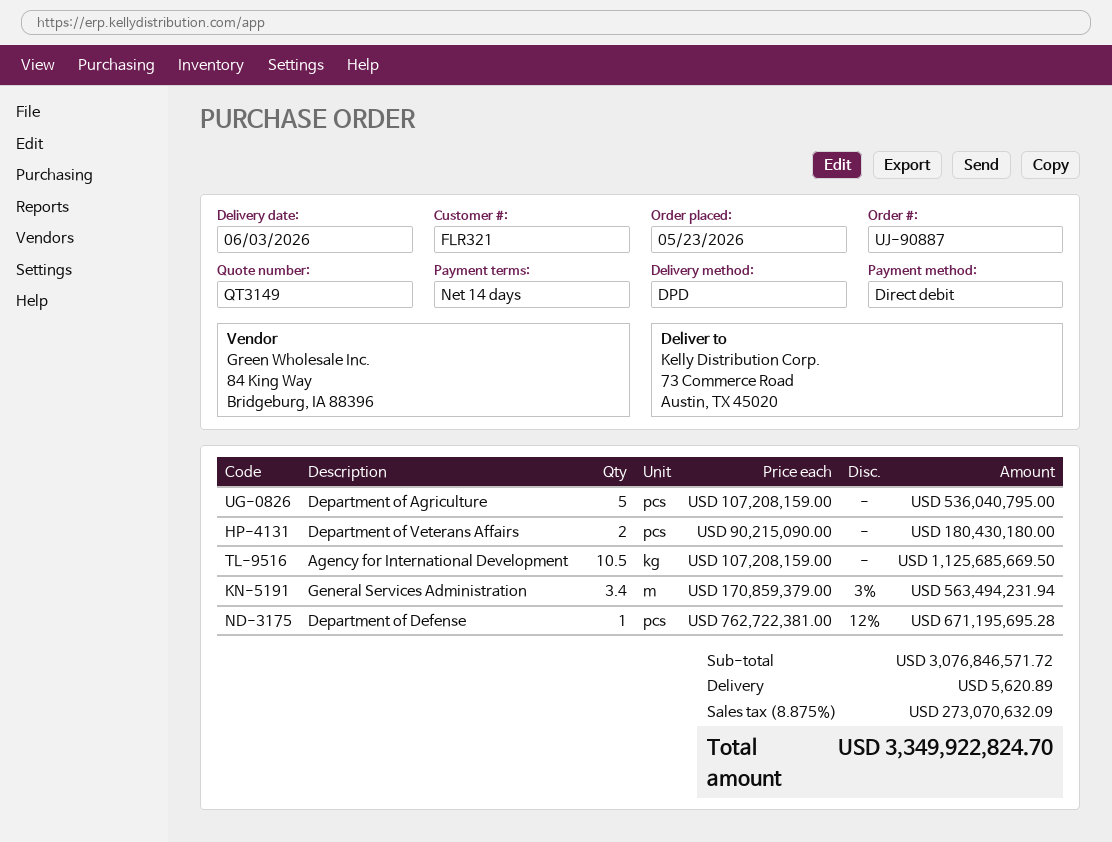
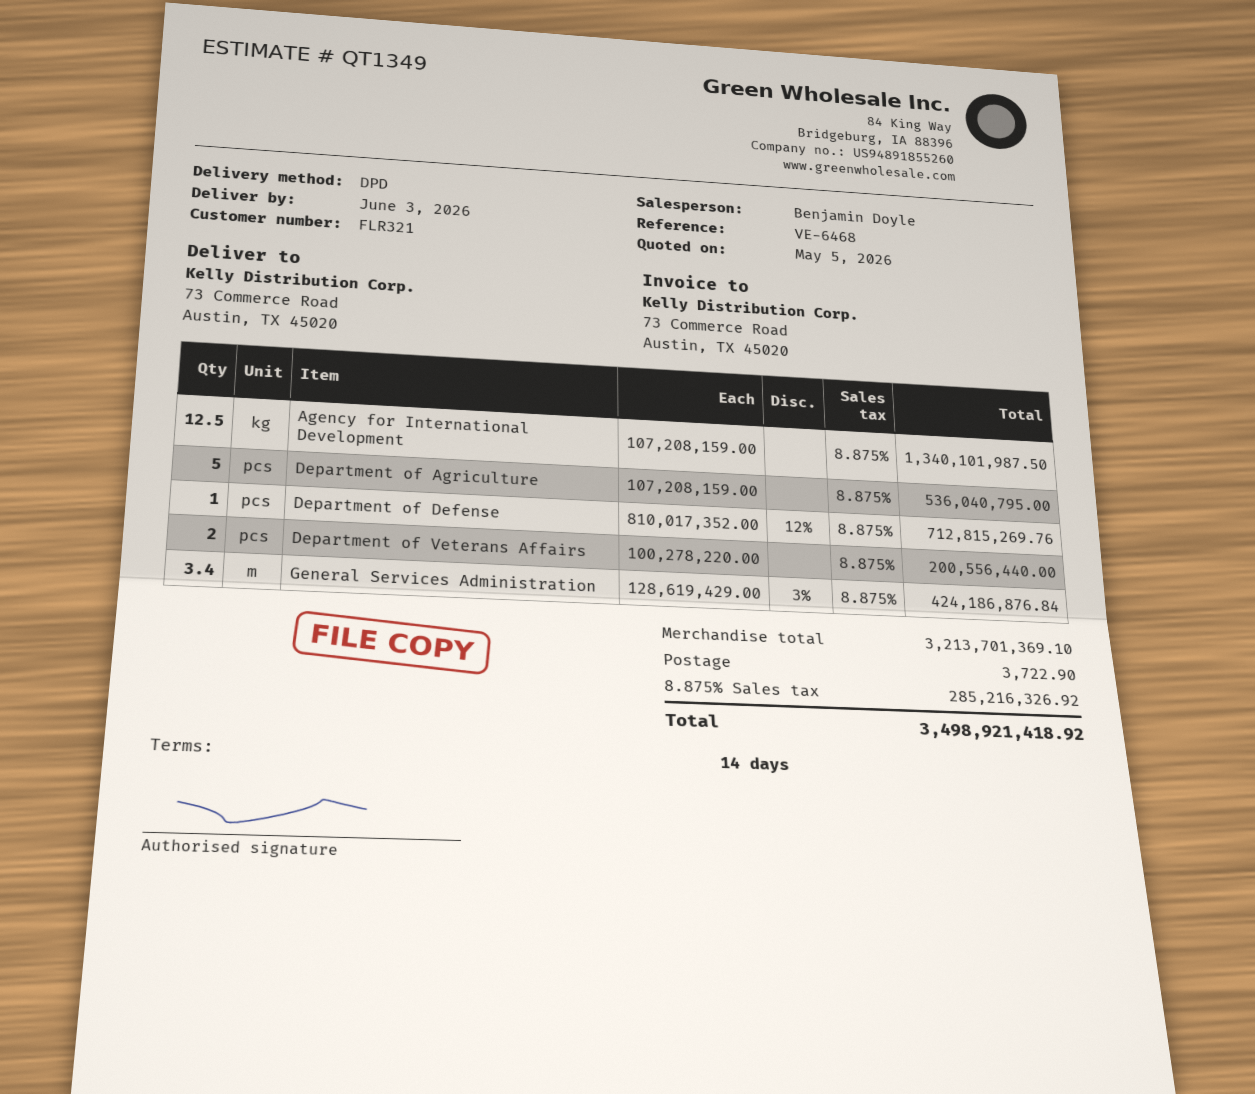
quote number: QT3149 -> QT1349
Department of Veterans Affairs: 2 x 90215090.00 = 180430180.00 -> 2 x 100278220.00 = 200556440.00
Agency for International Development: 10.5 x 107208159.00 = 1125685669.50 -> 12.5 x 107208159.00 = 1340101987.50
General Services Administration: 3.4 x 170859379.00 - 3% = 563494231.94 -> 3.4 x 128619429.00 - 3% = 424186876.84
Department of Defense: 1 x 762722381.00 - 12% = 671195695.28 -> 1 x 810017352.00 - 12% = 712815269.76
subtotal: 3076846571.72 -> 3213701369.10
shipping: 5620.89 -> 3722.90
tax: 8.875% = 273070632.09 -> 8.875% = 285216326.92
total: 3349922824.70 -> 3498921418.92

